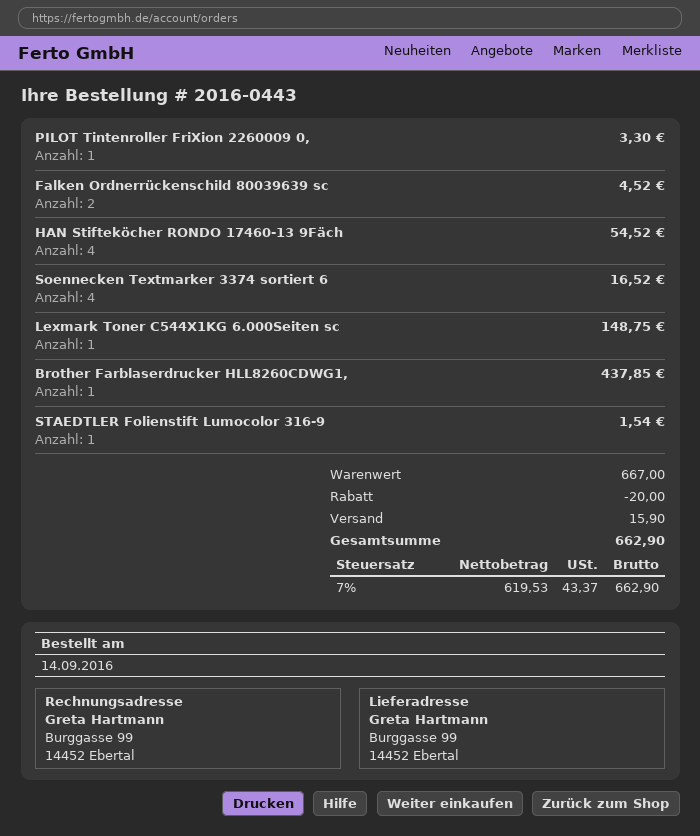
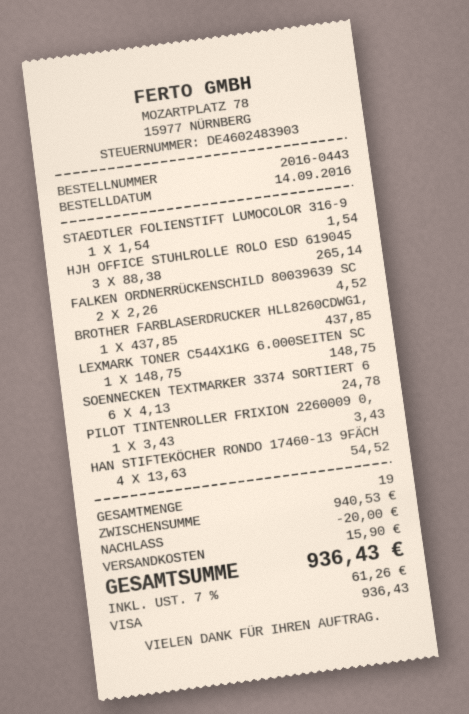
PILOT Tintenroller FriXion 2260009 0,: 1 for 3.30 -> 1 for 3.43
Soennecken Textmarker 3374 sortiert 6: 4 for 16.52 -> 6 for 24.78
HJH OFFICE STUHLROLLE ROLO ESD 619045: none -> 3 for 265.14
subtotal: 667.00 -> 940.53
tax: 7% = 43.37 -> 7% = 61.26
total: 662.90 -> 936.43

